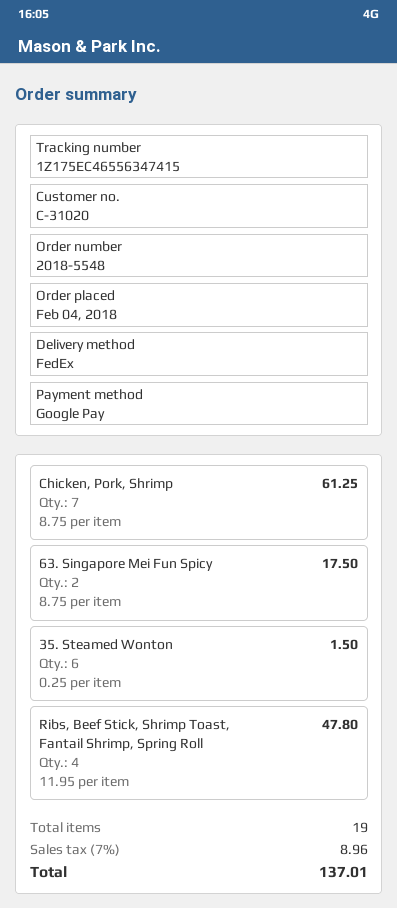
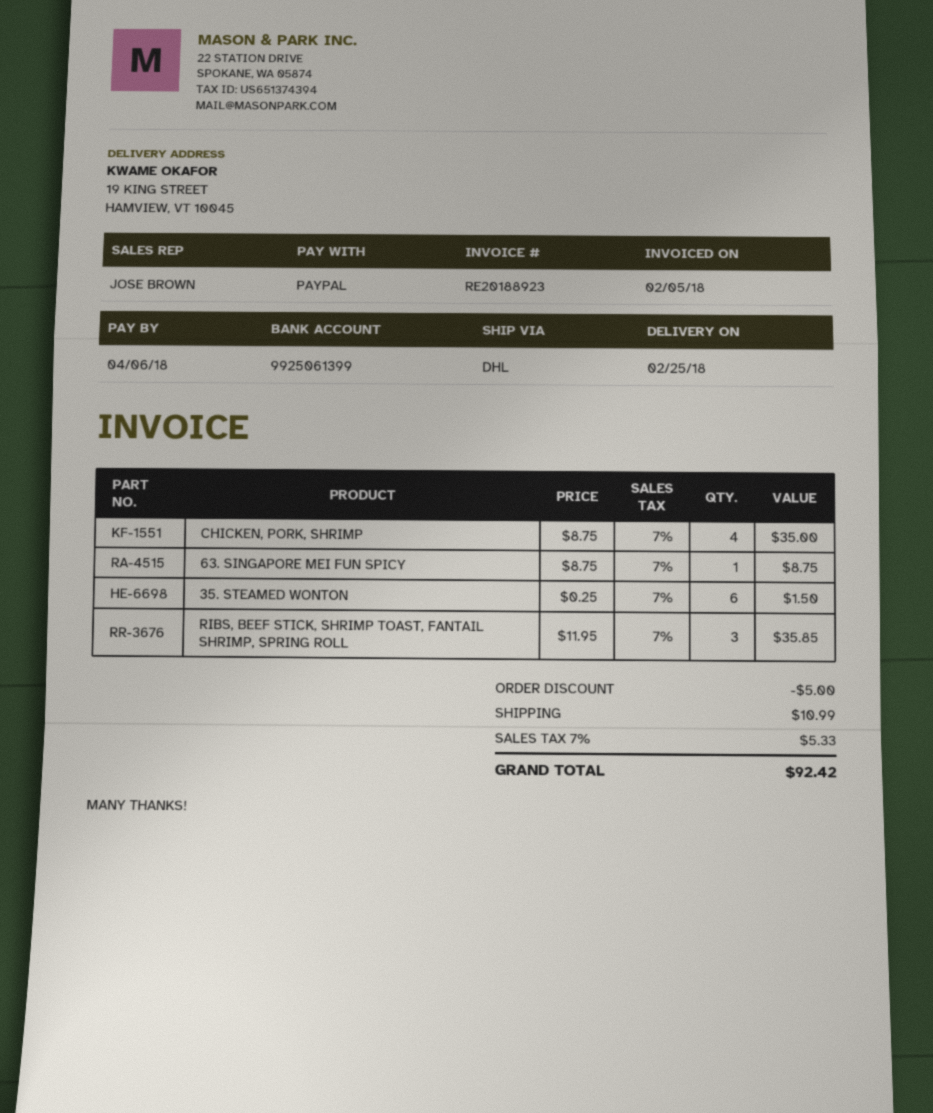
payment method: Google Pay -> PayPal
shipping method: FedEx -> DHL
Chicken, Pork, Shrimp: 7 x 8.75 = 61.25 -> 4 x 8.75 = 35.00
63. Singapore Mei Fun Spicy: 2 x 8.75 = 17.50 -> 1 x 8.75 = 8.75
Ribs, Beef Stick, Shrimp Toast, Fantail Shrimp, Spring Roll: 4 x 11.95 = 47.80 -> 3 x 11.95 = 35.85
discount: none -> 5.00
shipping: none -> 10.99
tax: 7% = 8.96 -> 7% = 5.33
total: 137.01 -> 92.42

